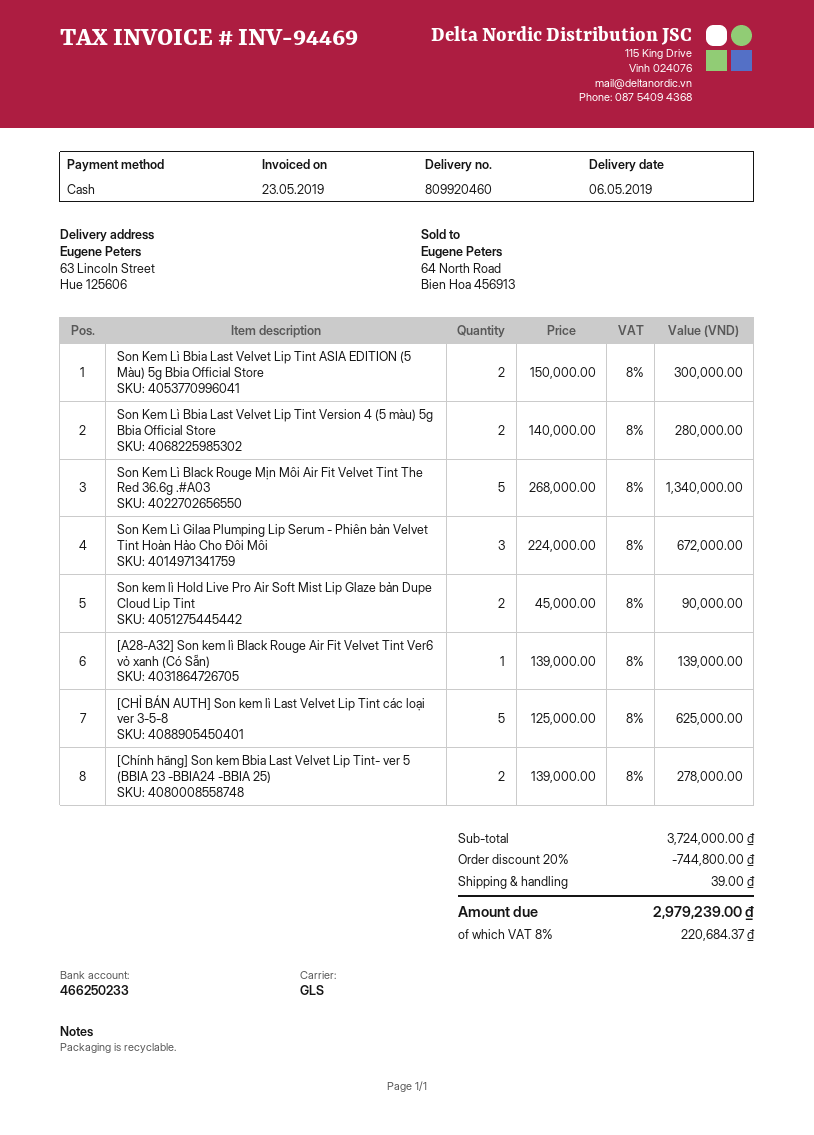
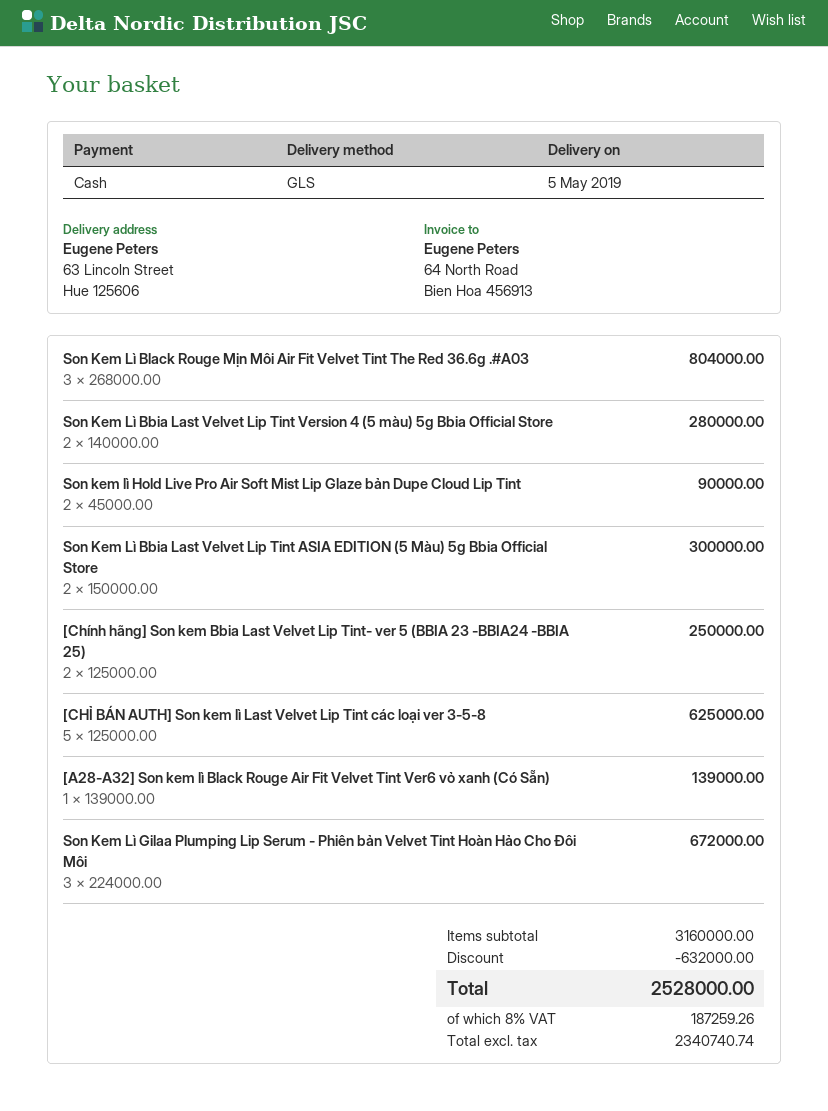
delivery date: 2019-05-06 -> 2019-05-05
Son Kem Lì Black Rouge Mịn Môi Air Fit Velvet Tint The Red 36.6g .#A03: 5 x 268000.00 = 1340000.00 -> 3 x 268000.00 = 804000.00
[Chính hãng] Son kem Bbia Last Velvet Lip Tint- ver 5 (BBIA 23 -BBIA24 -BBIA 25): 2 x 139000.00 = 278000.00 -> 2 x 125000.00 = 250000.00
subtotal: 3724000.00 -> 3160000.00
discount: 744800.00 -> 632000.00
shipping: 39.00 -> none
tax: 8% = 220684.37 -> 8% = 187259.26
total: 2979239.00 -> 2528000.00

